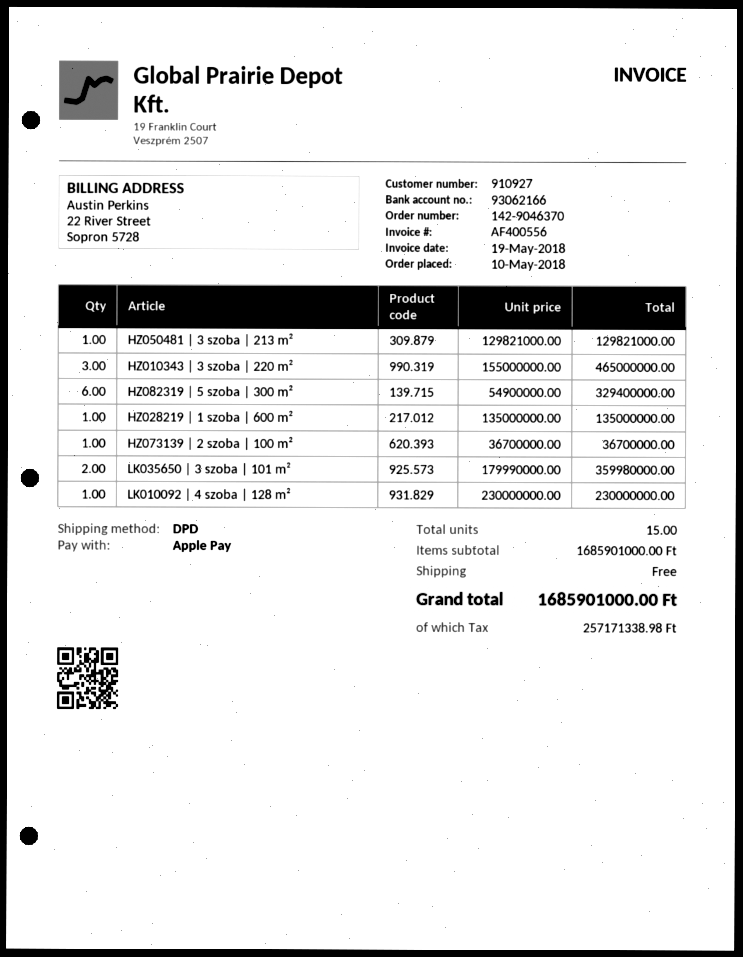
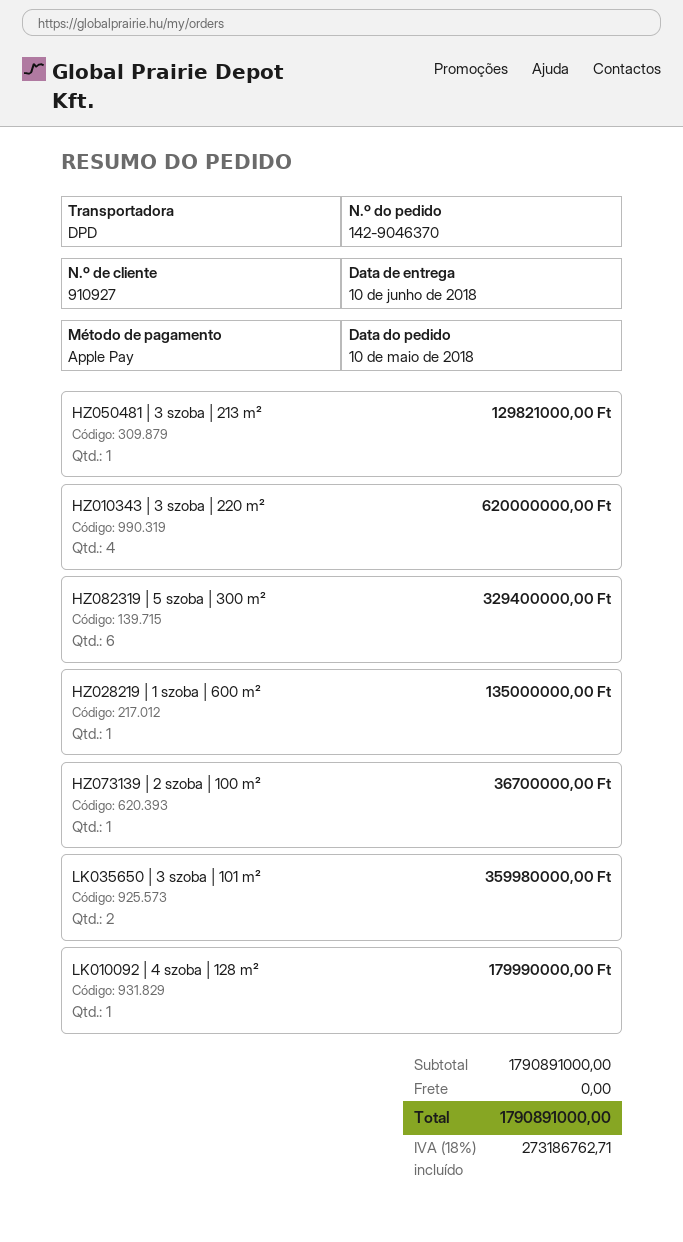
HZ010343 | 3 szoba | 220 m²: 3 for 465000000.00 -> 4 for 620000000.00
LK010092 | 4 szoba | 128 m²: 1 for 230000000.00 -> 1 for 179990000.00
subtotal: 1685901000.00 -> 1790891000.00
tax: 257171338.98 -> 273186762.71
total: 1685901000.00 -> 1790891000.00

